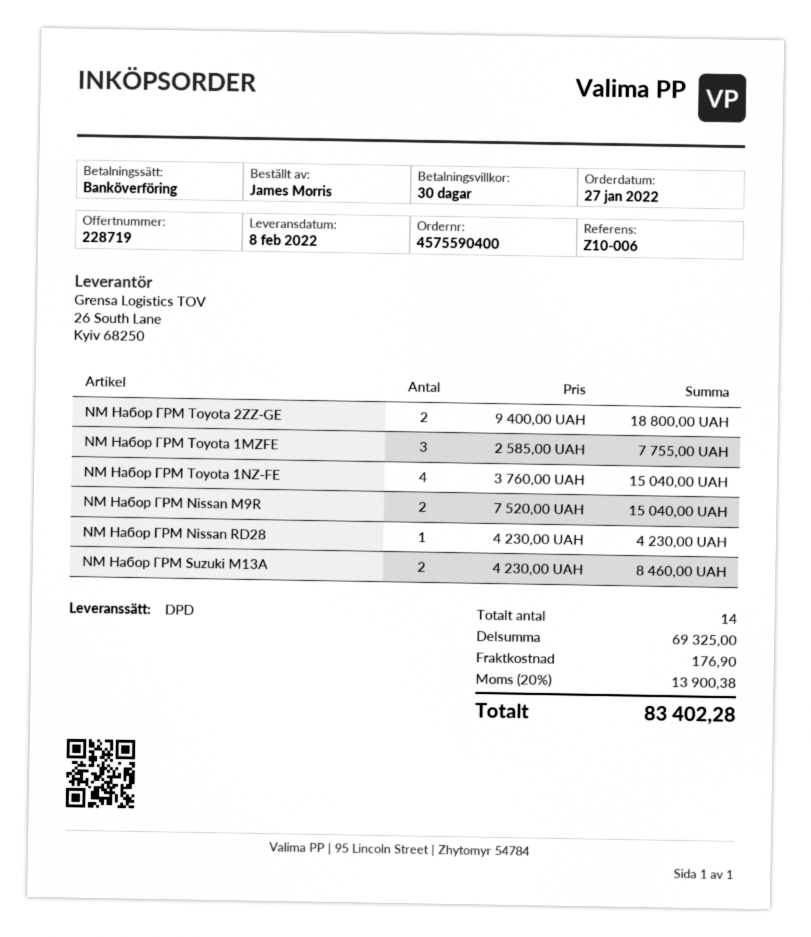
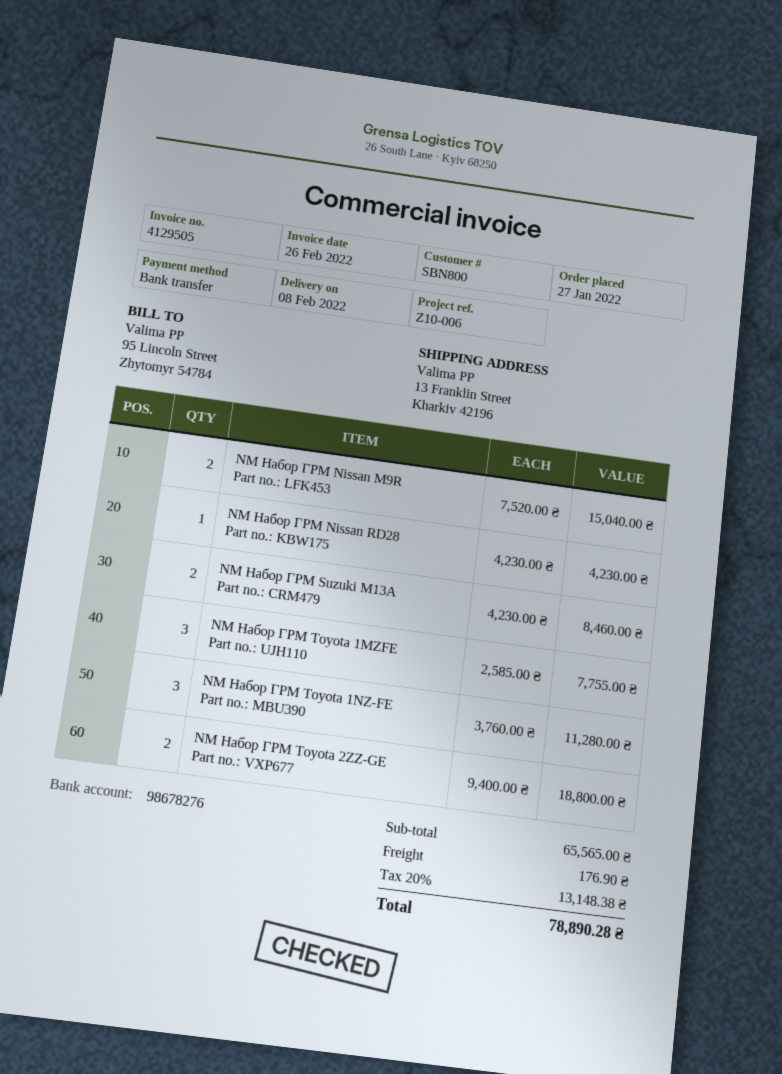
NM Набор ГРМ Toyota 1NZ-FE: 4 x 3760.00 = 15040.00 -> 3 x 3760.00 = 11280.00
subtotal: 69325.00 -> 65565.00
tax: 20% = 13900.38 -> 20% = 13148.38
total: 83402.28 -> 78890.28

